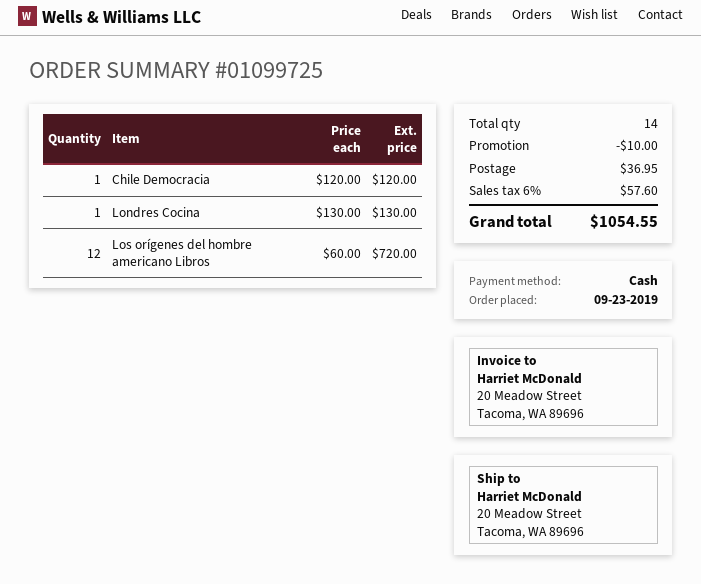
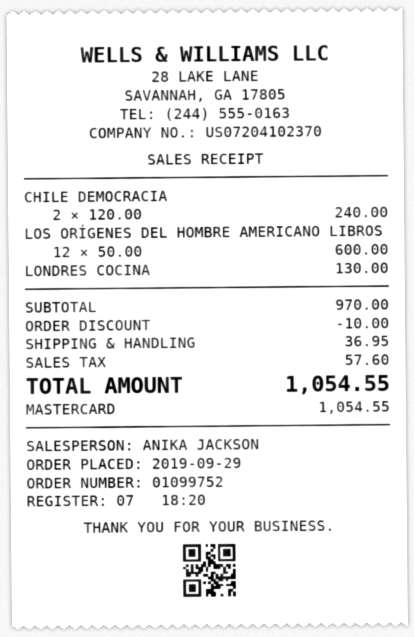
order number: 01099725 -> 01099752
order date: 2019-09-23 -> 2019-09-29
payment method: cash -> Mastercard
Chile Democracia: 1 x 120.00 = 120.00 -> 2 x 120.00 = 240.00
Los orígenes del hombre americano Libros: 12 x 60.00 = 720.00 -> 12 x 50.00 = 600.00

